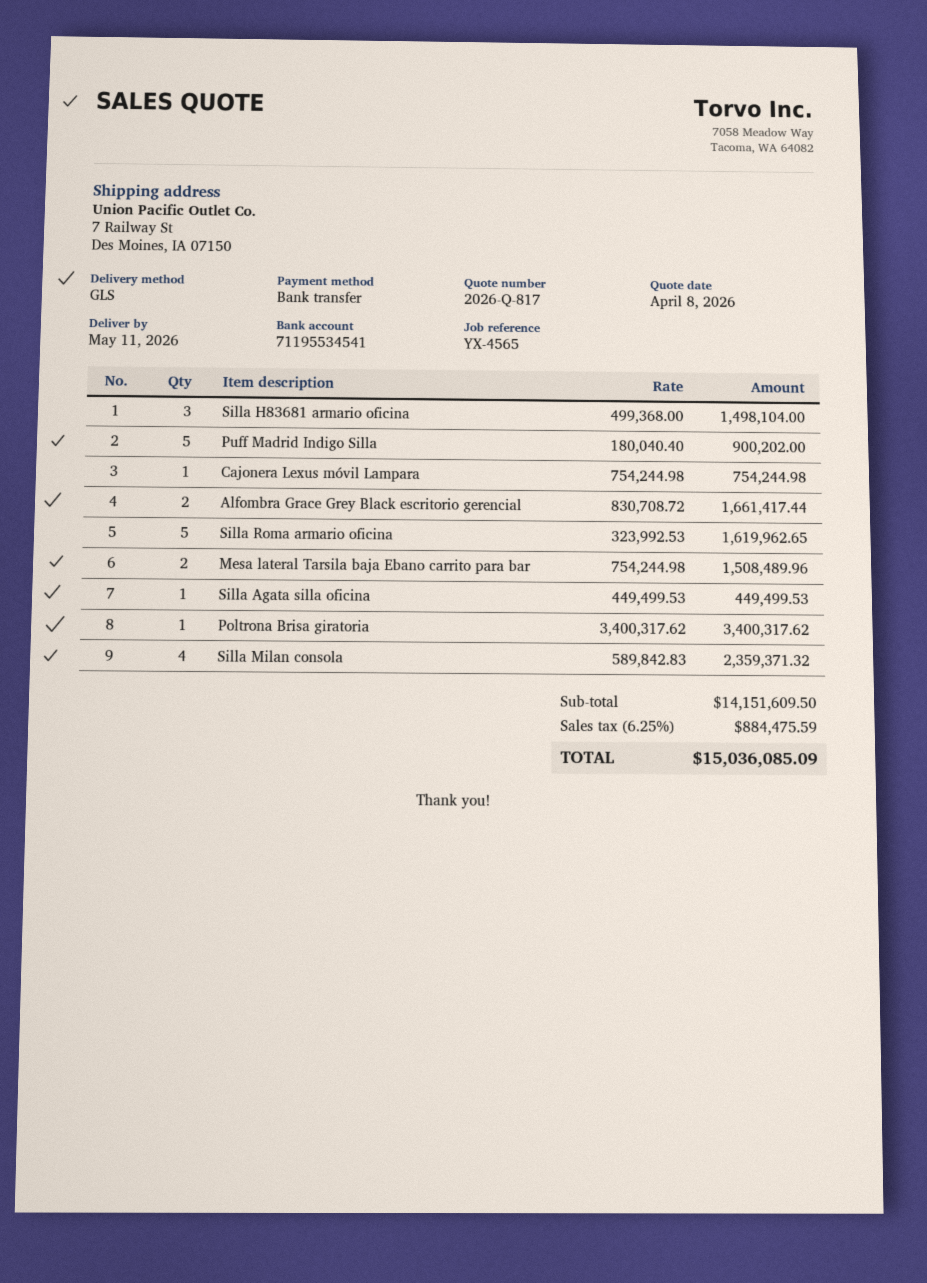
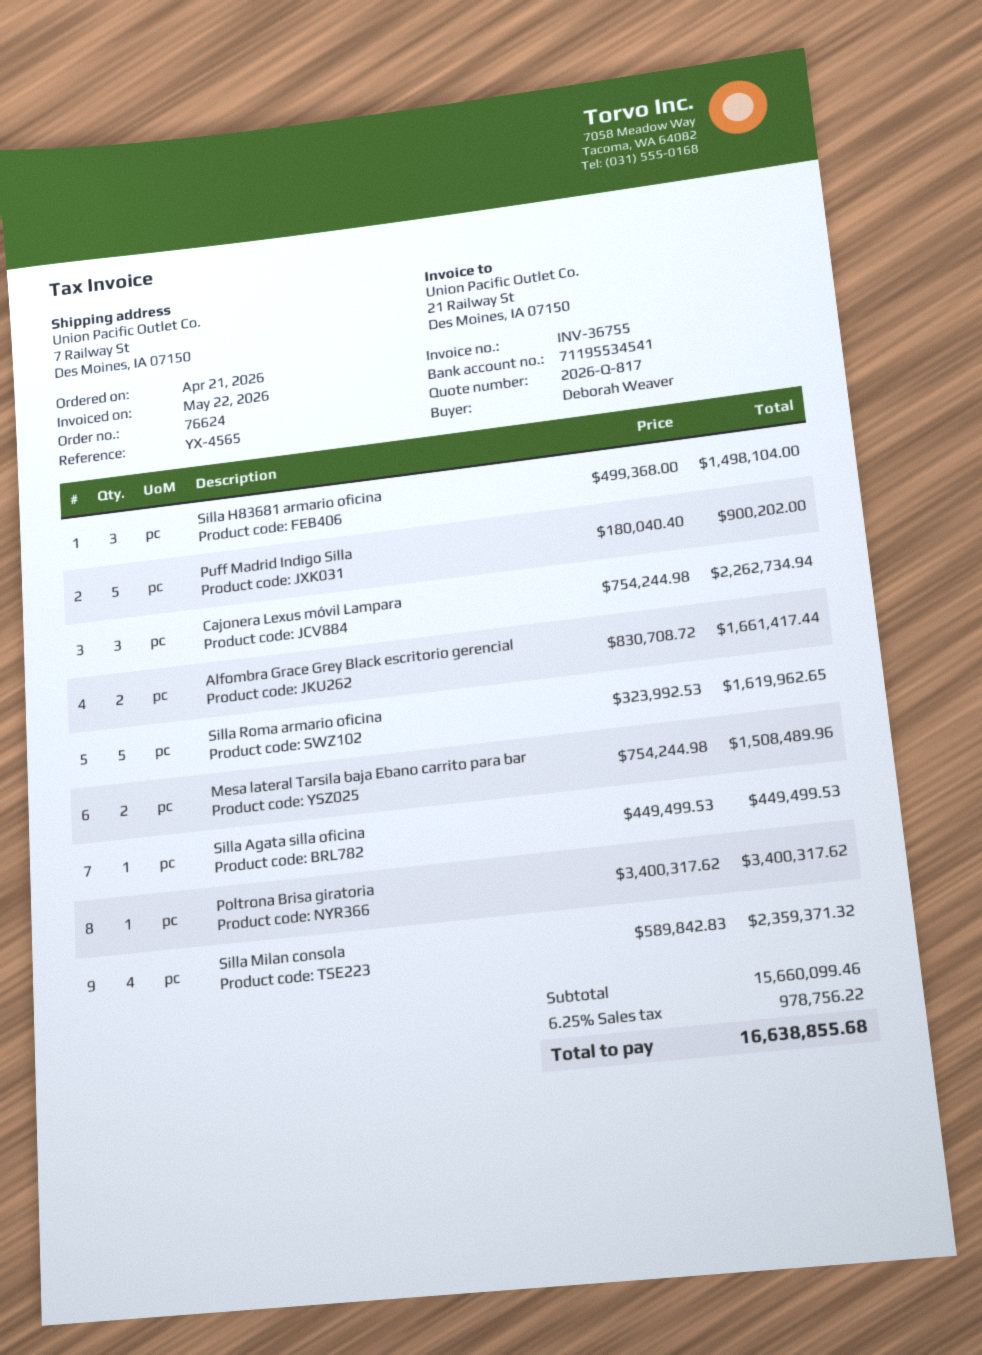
Cajonera Lexus móvil Lampara: 1 x 754244.98 = 754244.98 -> 3 x 754244.98 = 2262734.94
subtotal: 14151609.50 -> 15660099.46
tax: 6.25% = 884475.59 -> 6.25% = 978756.22
total: 15036085.09 -> 16638855.68

